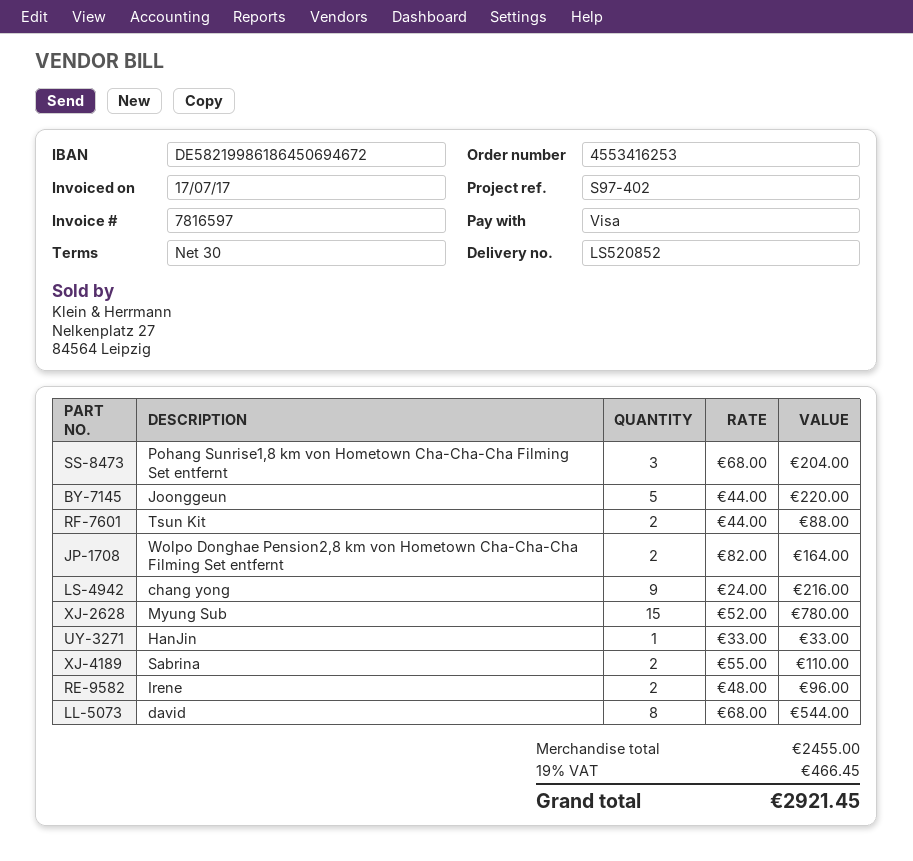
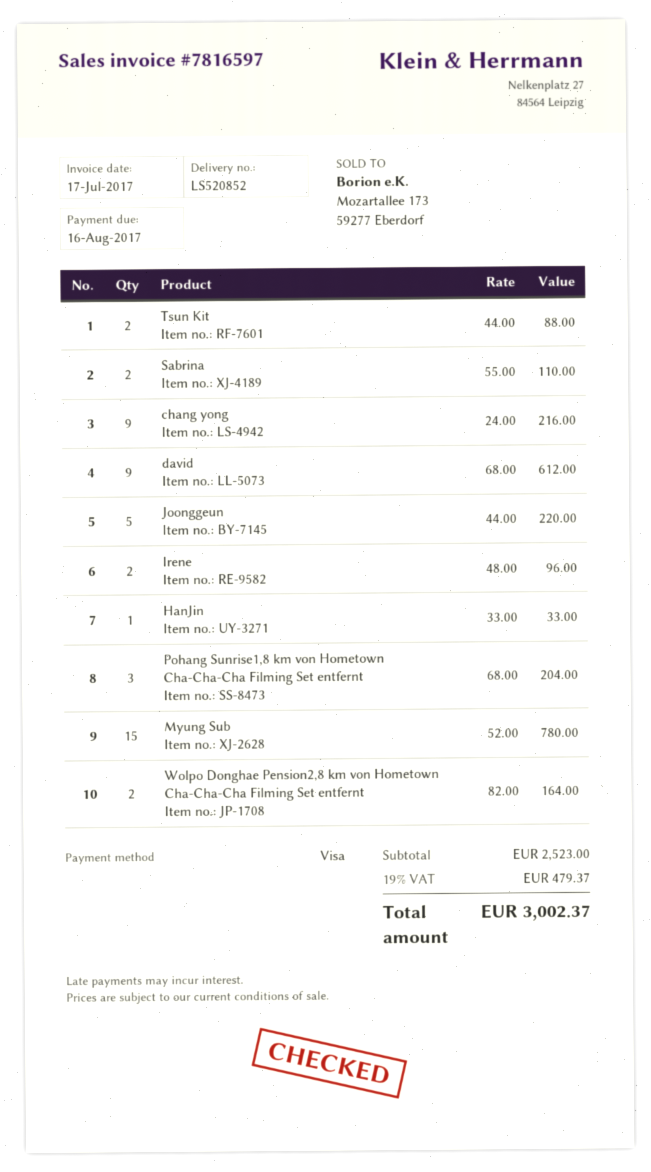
david: 8 x 68.00 = 544.00 -> 9 x 68.00 = 612.00
subtotal: 2455.00 -> 2523.00
tax: 19% = 466.45 -> 19% = 479.37
total: 2921.45 -> 3002.37

